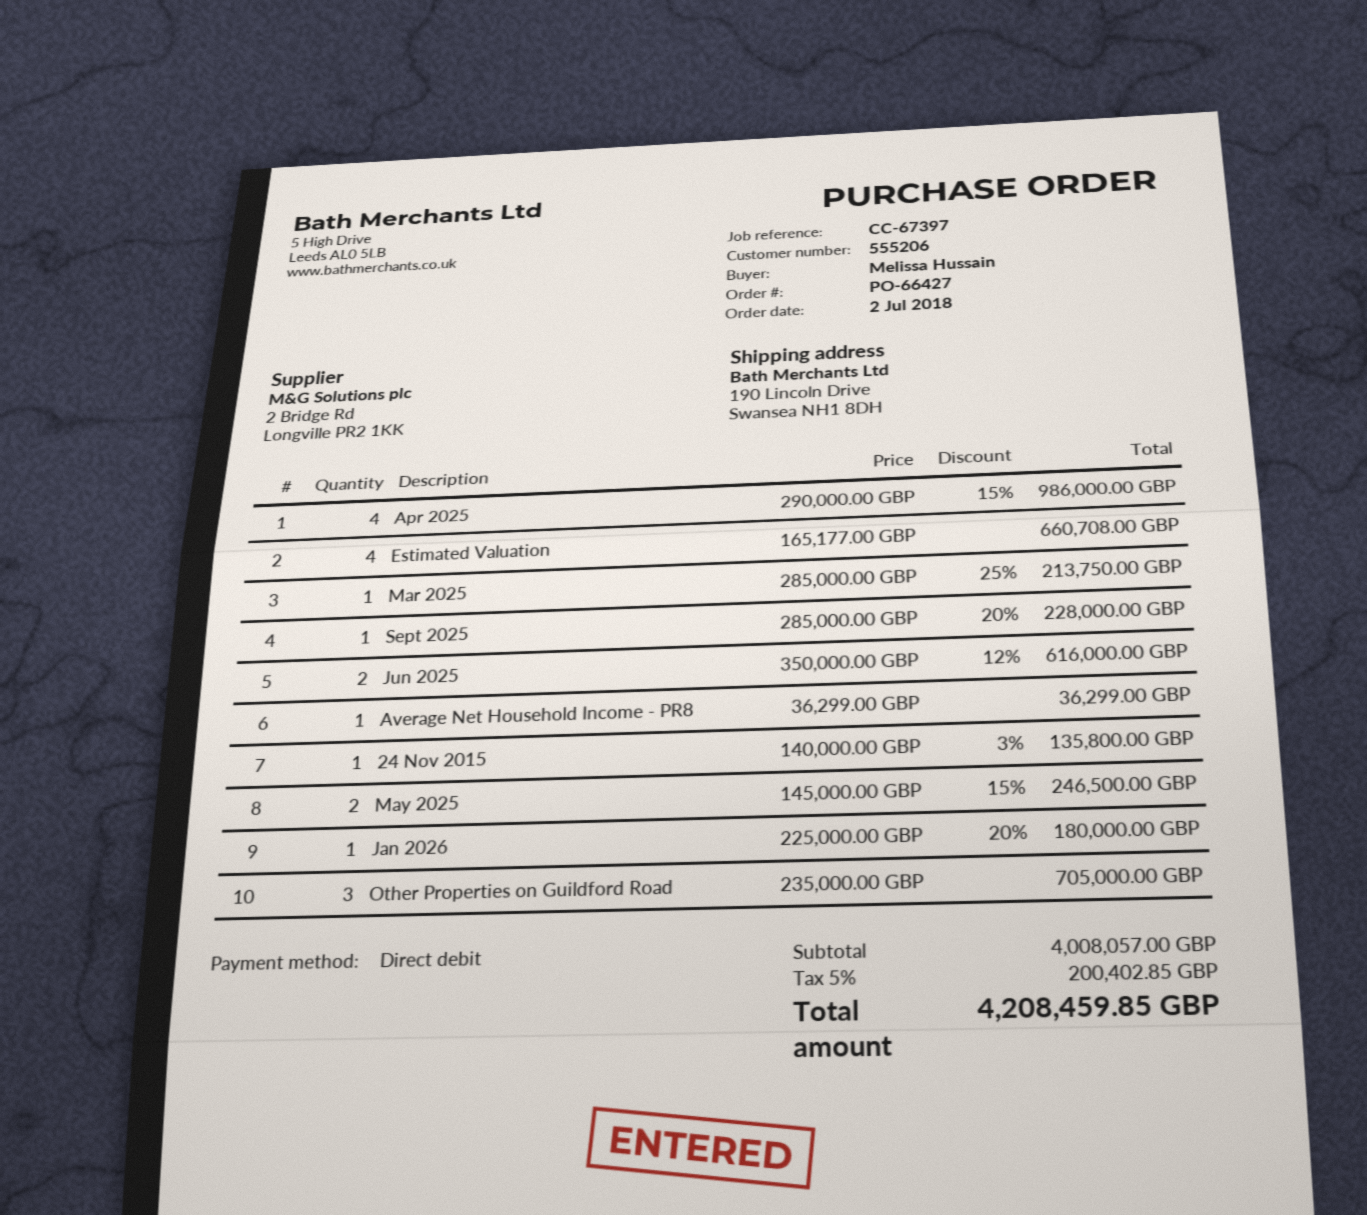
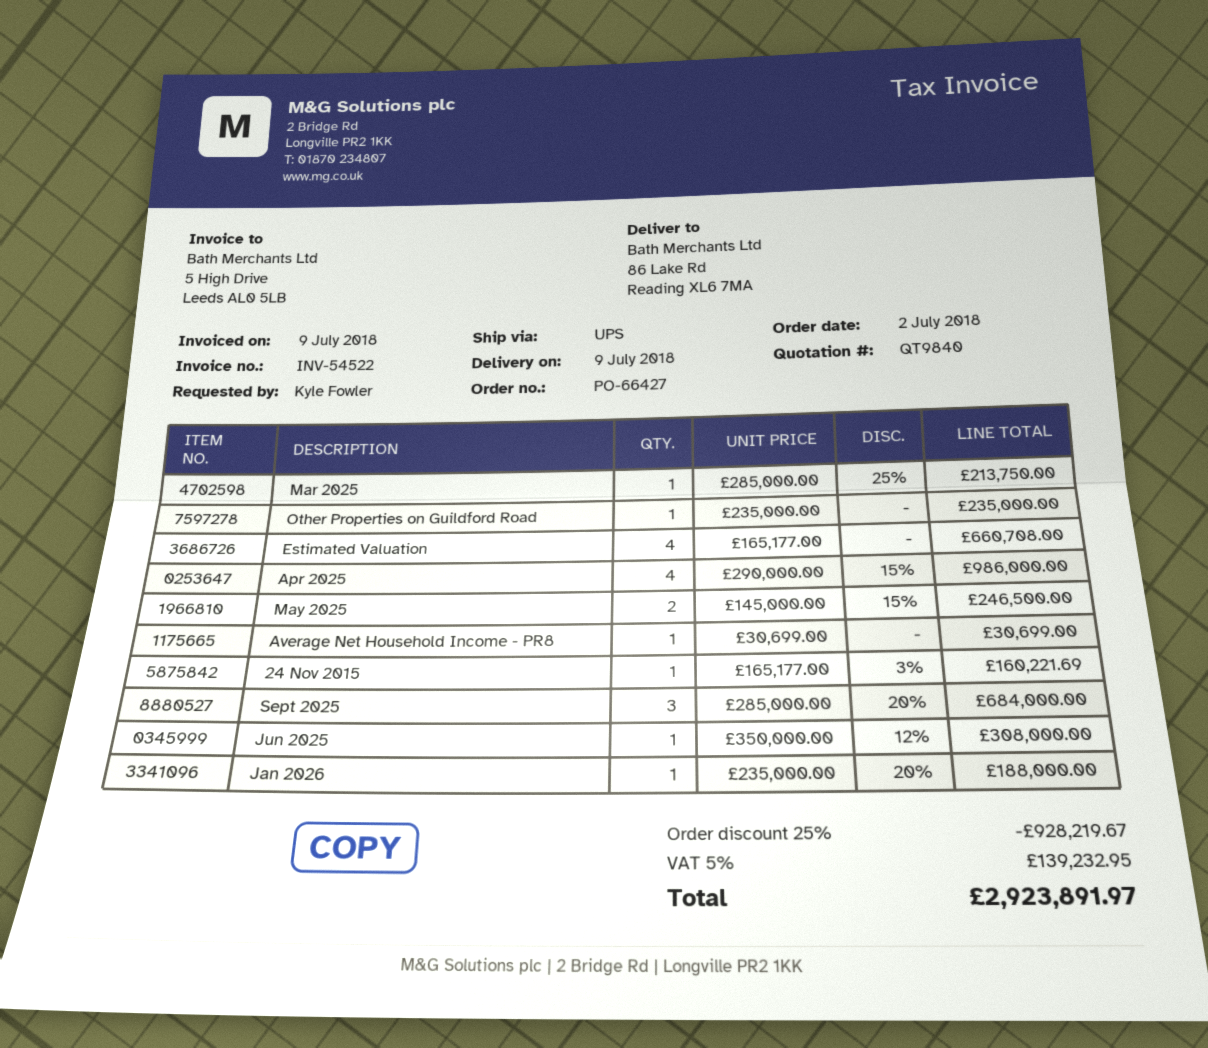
ordered by: Melissa Hussain -> Kyle Fowler
ship to: 190 Lincoln Drive, Swansea NH1 8DH -> 86 Lake Rd, Reading XL6 7MA
Sept 2025: 1 x 285000.00 - 20% = 228000.00 -> 3 x 285000.00 - 20% = 684000.00
Jun 2025: 2 x 350000.00 - 12% = 616000.00 -> 1 x 350000.00 - 12% = 308000.00
Average Net Household Income - PR8: 1 x 36299.00 = 36299.00 -> 1 x 30699.00 = 30699.00
24 Nov 2015: 1 x 140000.00 - 3% = 135800.00 -> 1 x 165177.00 - 3% = 160221.69
Jan 2026: 1 x 225000.00 - 20% = 180000.00 -> 1 x 235000.00 - 20% = 188000.00
Other Properties on Guildford Road: 3 x 235000.00 = 705000.00 -> 1 x 235000.00 = 235000.00
discount: none -> 25% = 928219.67
tax: 5% = 200402.85 -> 5% = 139232.95
total: 4208459.85 -> 2923891.97

